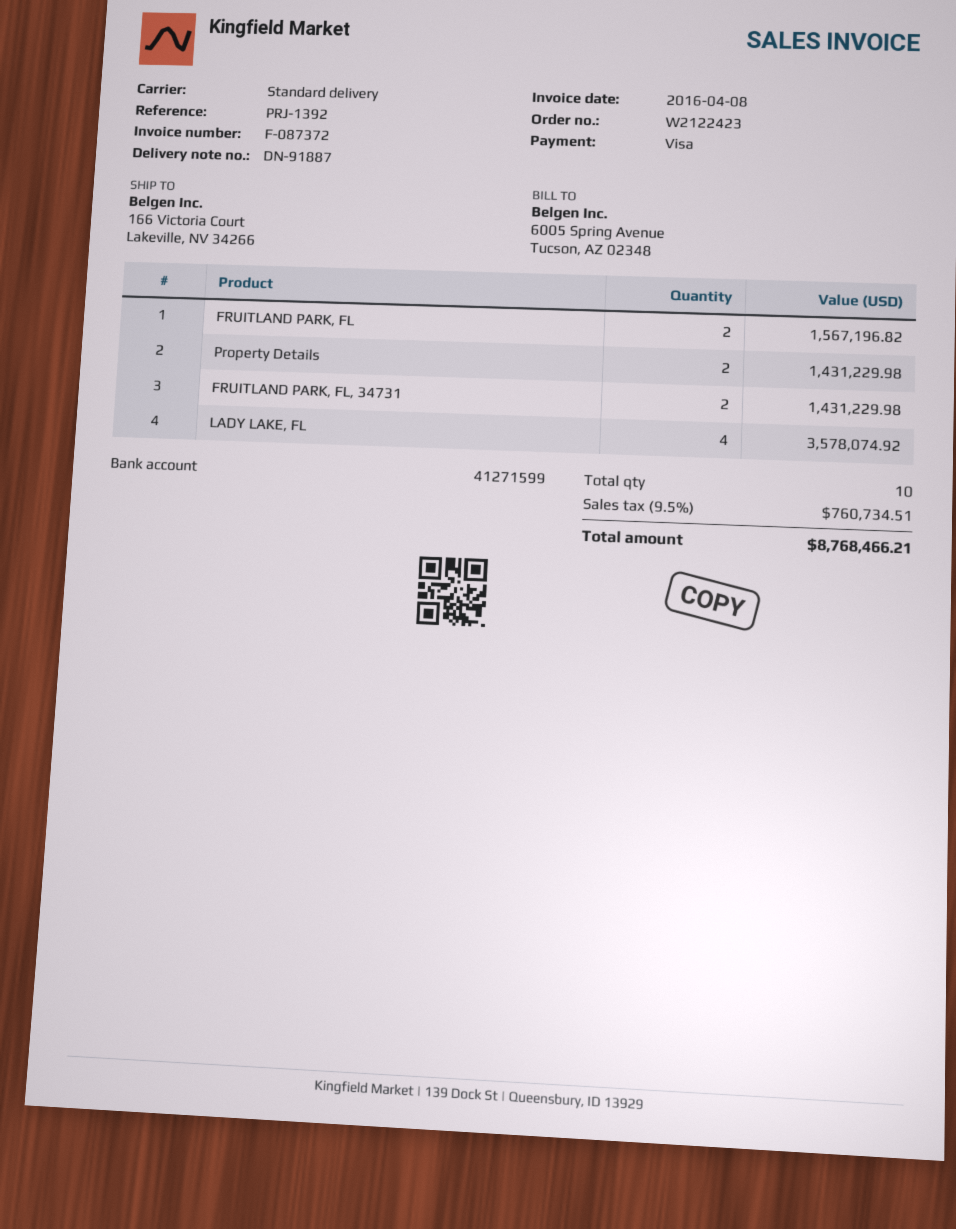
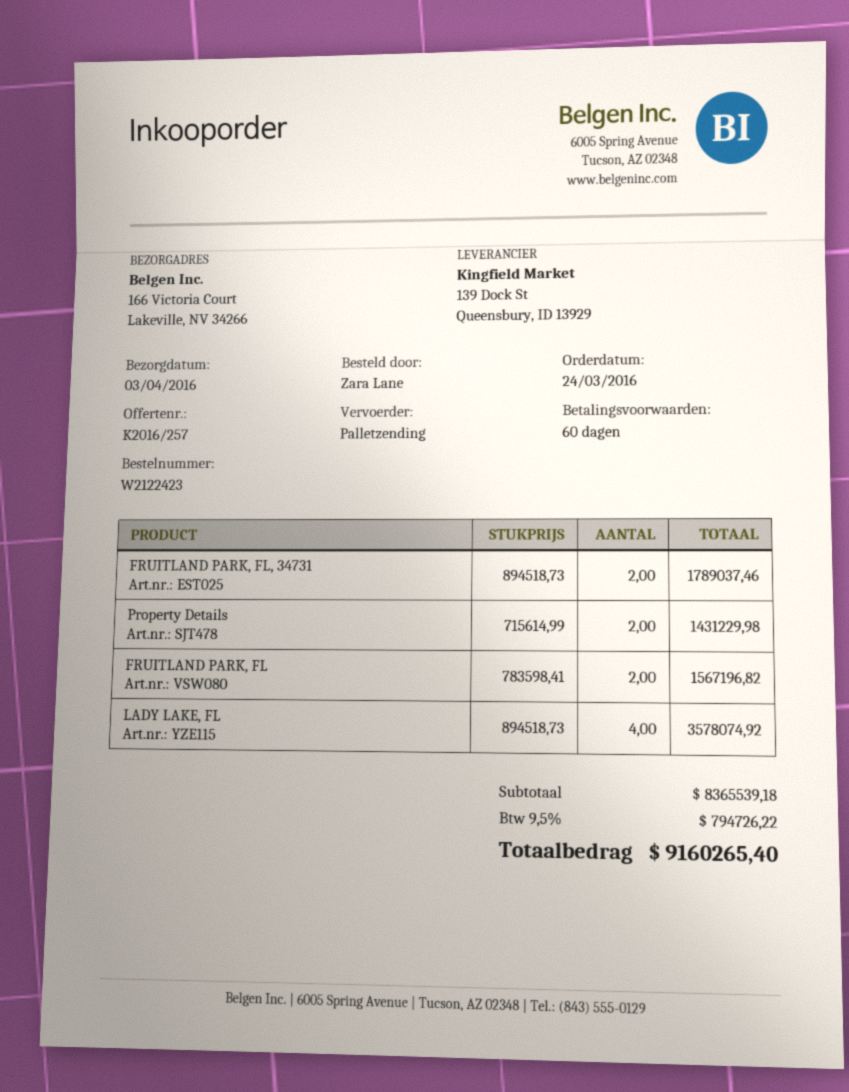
shipping method: standard -> pallet freight
FRUITLAND PARK, FL, 34731: 2 for 1431229.98 -> 2 for 1789037.46
tax: 9.5% = 760734.51 -> 9.5% = 794726.22
total: 8768466.21 -> 9160265.40

